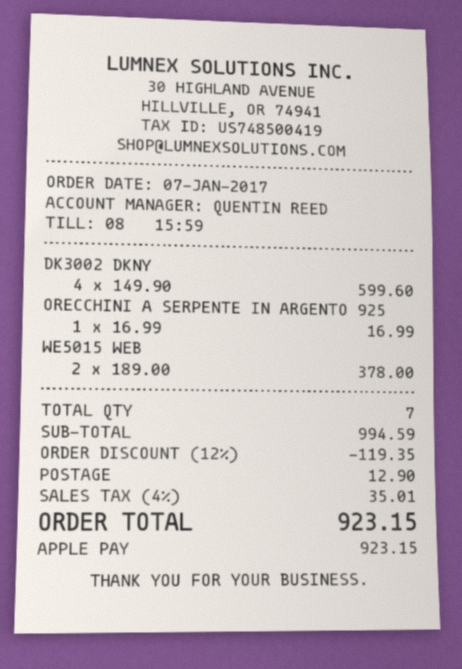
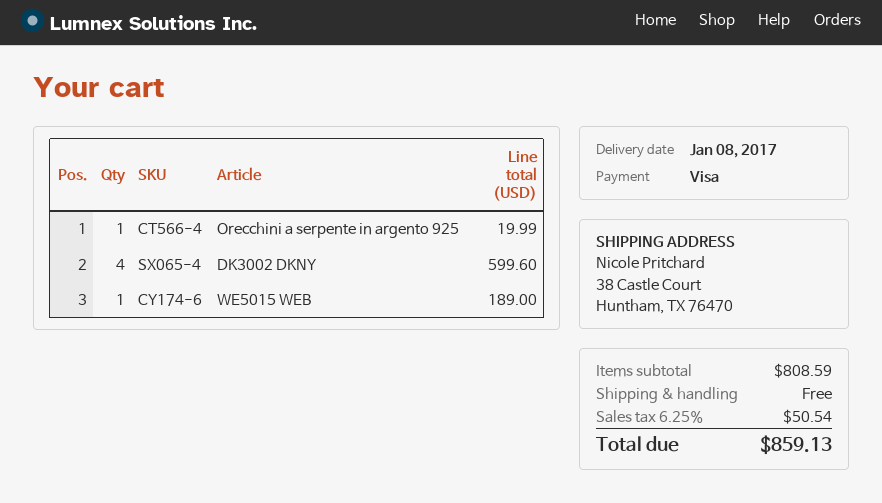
payment method: Apple Pay -> Visa
ORECCHINI A SERPENTE IN ARGENTO 925: 1 for 16.99 -> 1 for 19.99
WE5015 WEB: 2 for 378.00 -> 1 for 189.00
subtotal: 994.59 -> 808.59
discount: 12% = 119.35 -> none
shipping: 12.90 -> 0.00
tax: 4% = 35.01 -> 6.25% = 50.54
total: 923.15 -> 859.13

